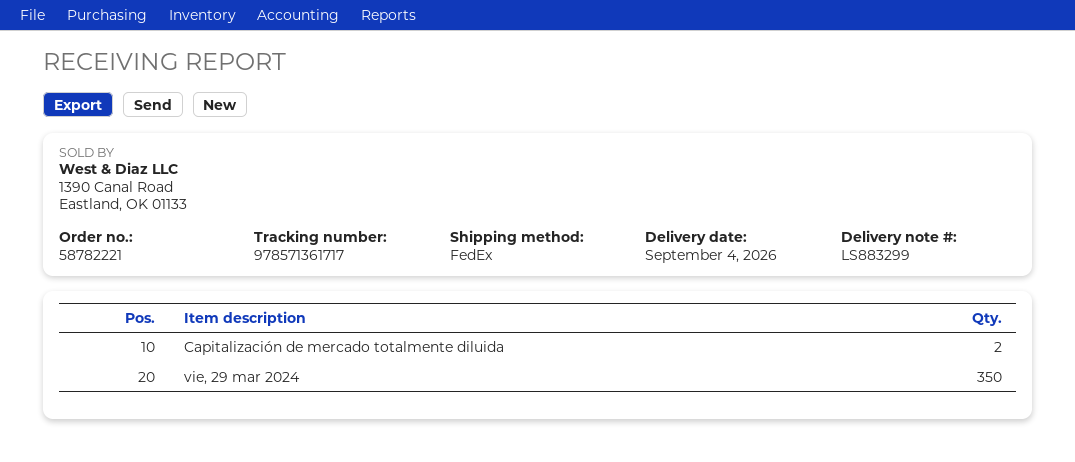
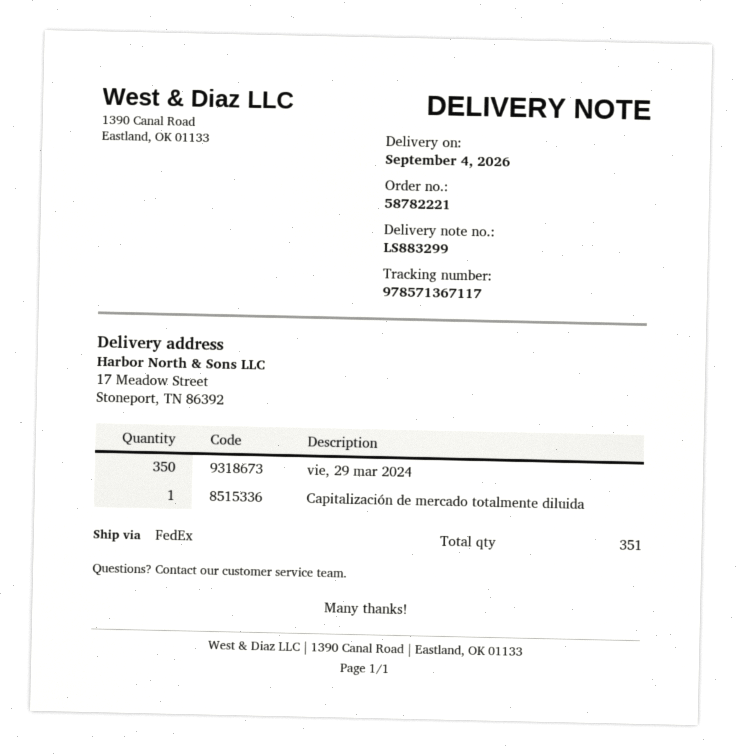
tracking number: 978571361717 -> 978571367117
Capitalización de mercado totalmente diluida: 2 -> 1

